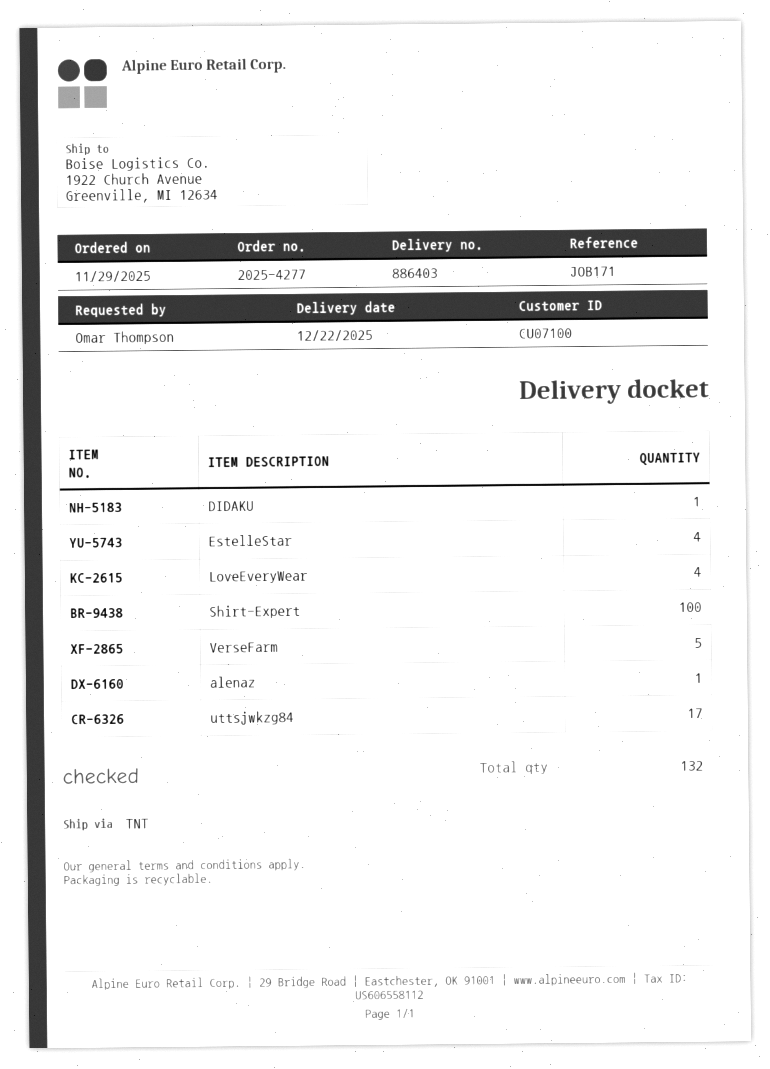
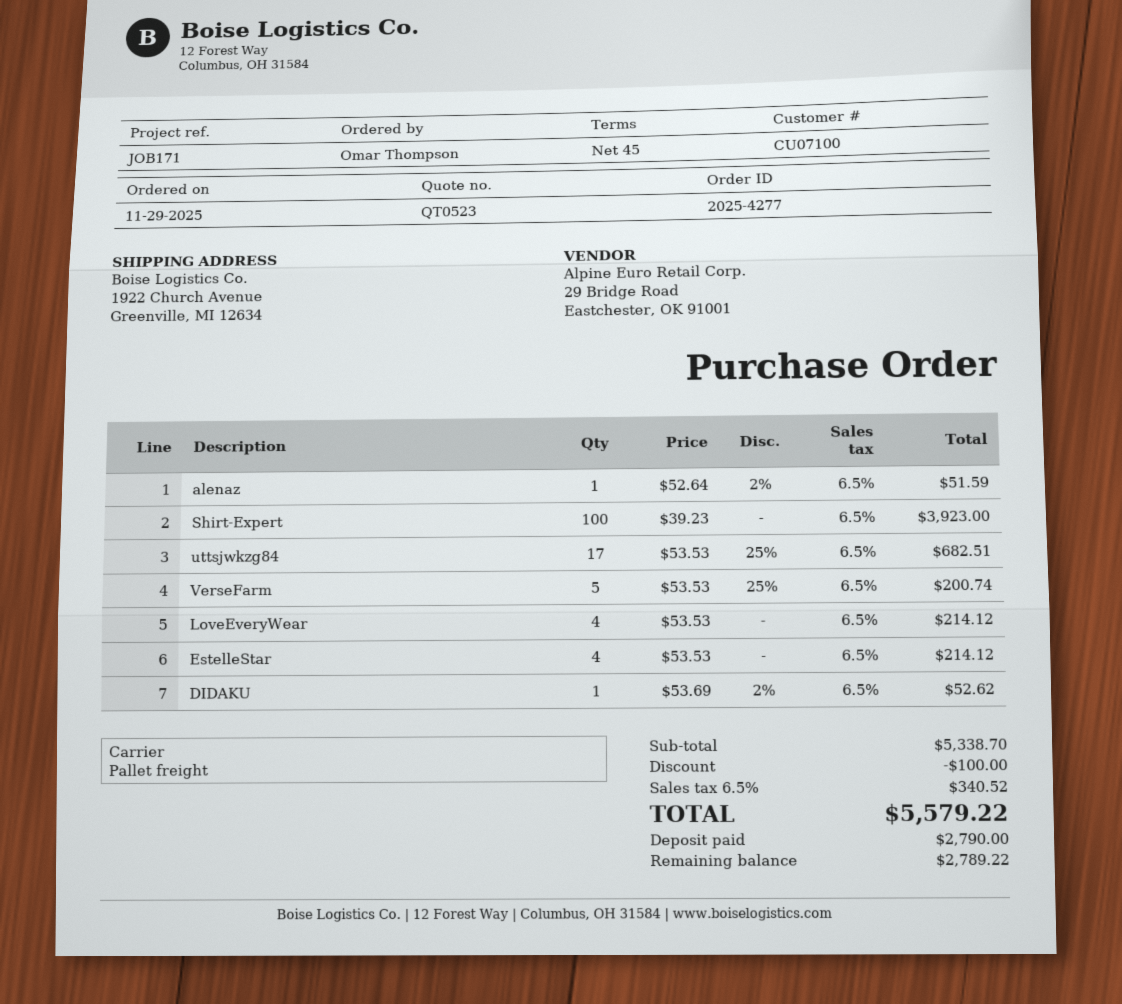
shipping method: TNT -> pallet freight

